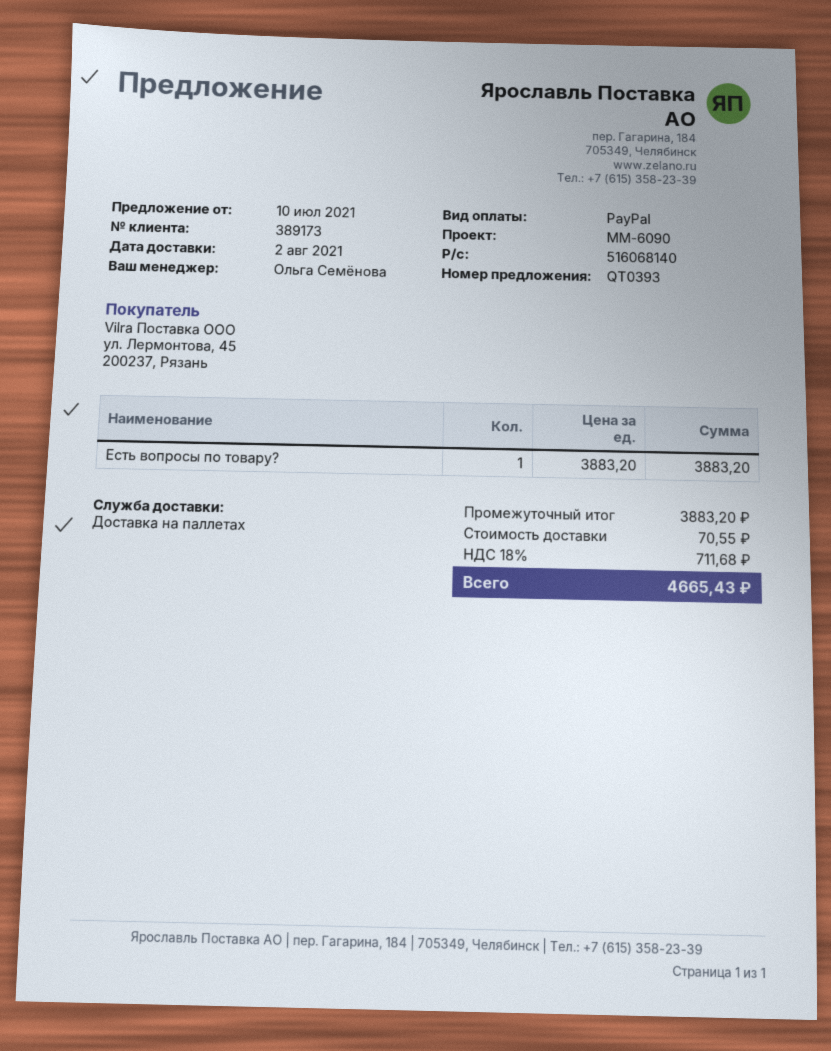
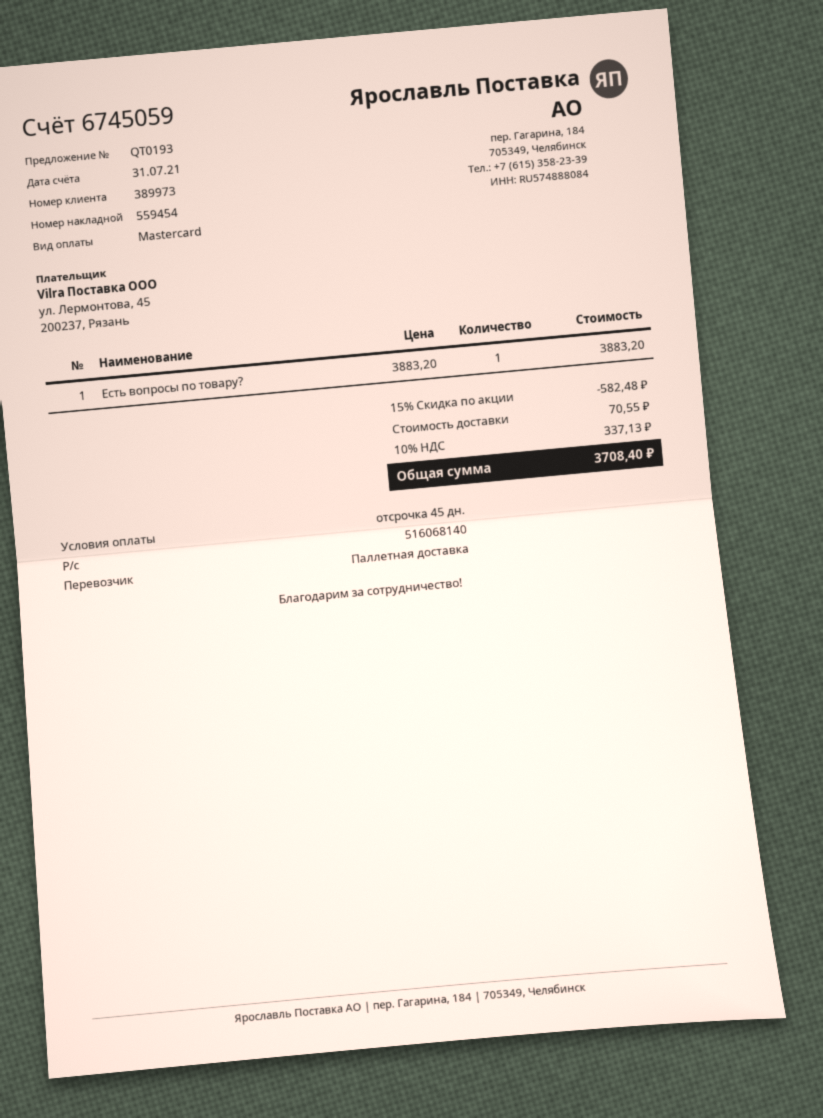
quote number: QT0393 -> QT0193
customer number: 389173 -> 389973
payment method: PayPal -> Mastercard
discount: none -> 15% = 582.48
tax: 18% = 711.68 -> 10% = 337.13
total: 4665.43 -> 3708.40

